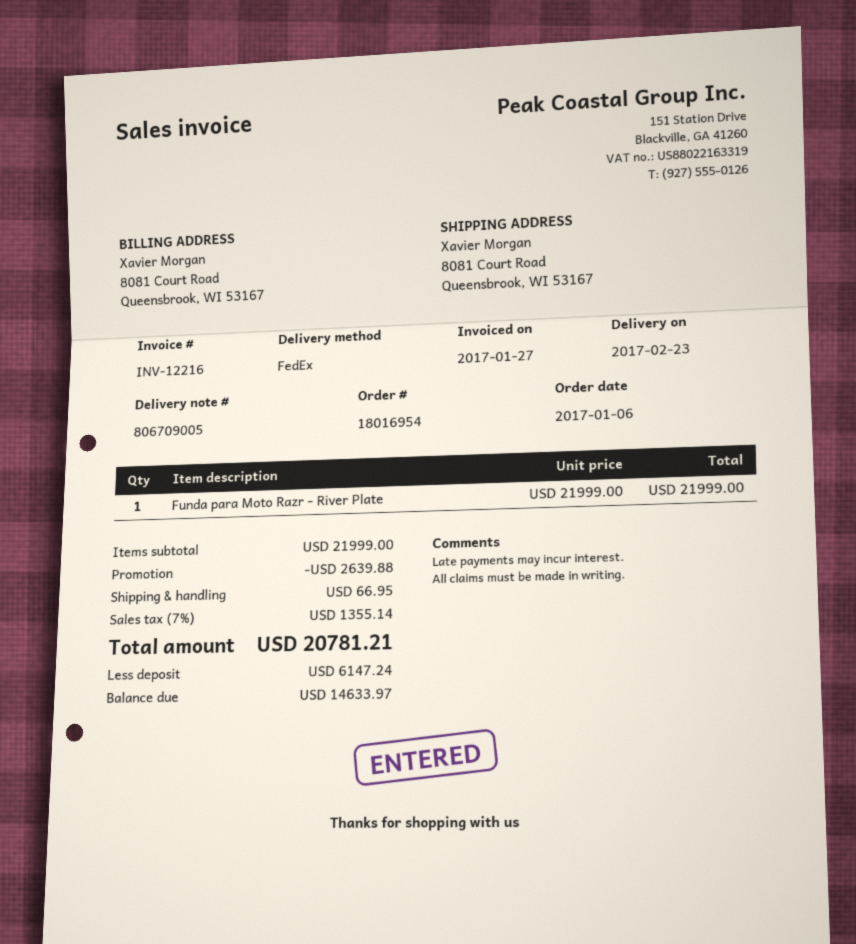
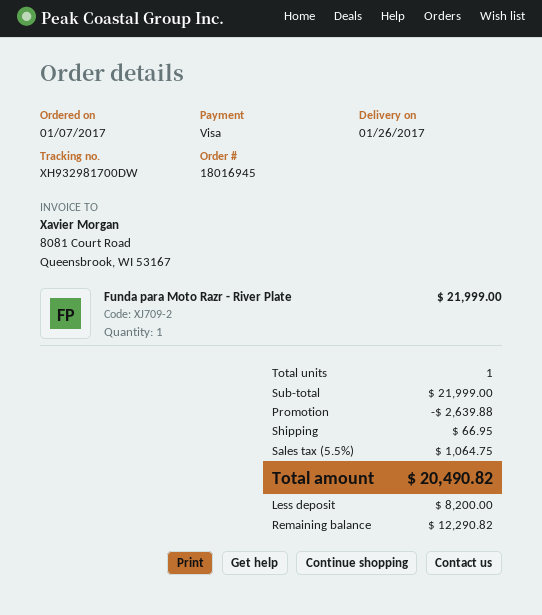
order number: 18016954 -> 18016945
order date: 2017-01-06 -> 2017-01-07
delivery date: 2017-02-23 -> 2017-01-26
tax: 7% = 1355.14 -> 5.5% = 1064.75
total: 20781.21 -> 20490.82
deposit: 6147.24 -> 8200.00
balance: 14633.97 -> 12290.82

